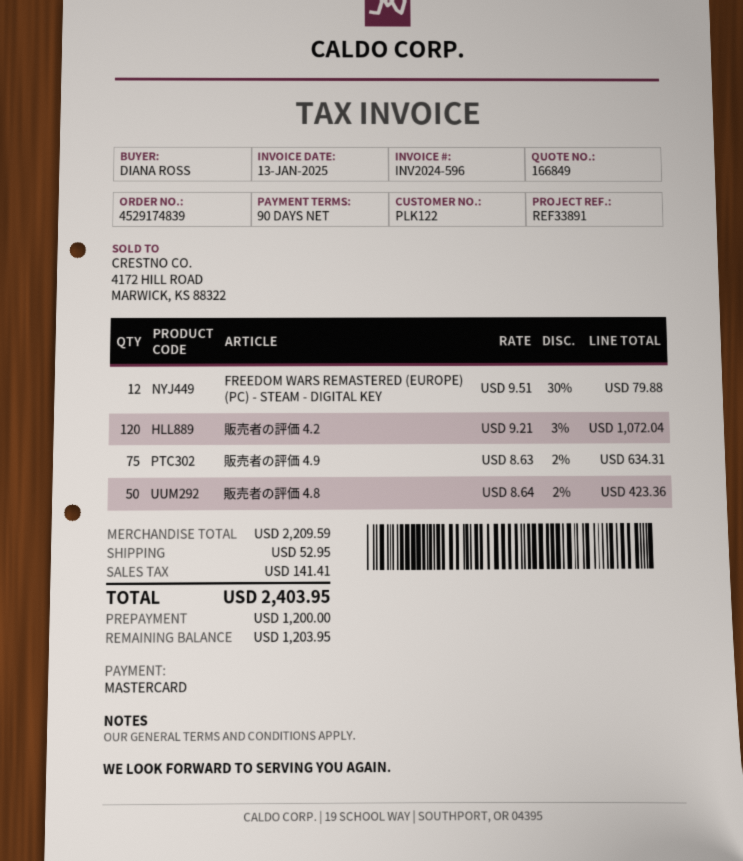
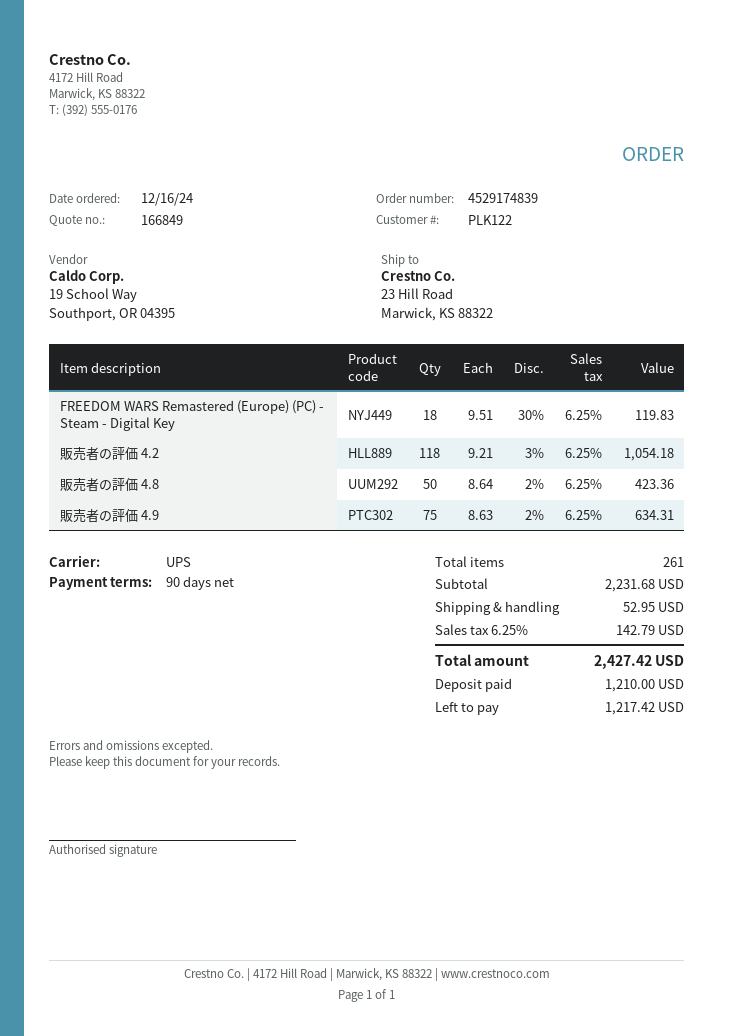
FREEDOM WARS REMASTERED (EUROPE) (PC) - STEAM - DIGITAL KEY: 12 x 9.51 - 30% = 79.88 -> 18 x 9.51 - 30% = 119.83
販売者の評価 4.2: 120 x 9.21 - 3% = 1072.04 -> 118 x 9.21 - 3% = 1054.18
subtotal: 2209.59 -> 2231.68
tax: 141.41 -> 142.79
total: 2403.95 -> 2427.42
deposit: 1200.00 -> 1210.00
balance: 1203.95 -> 1217.42

